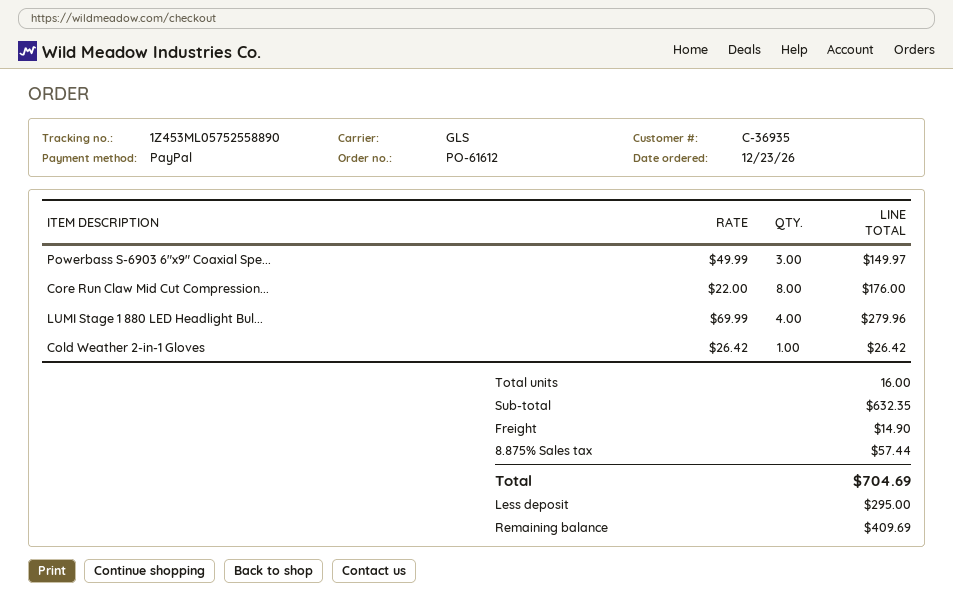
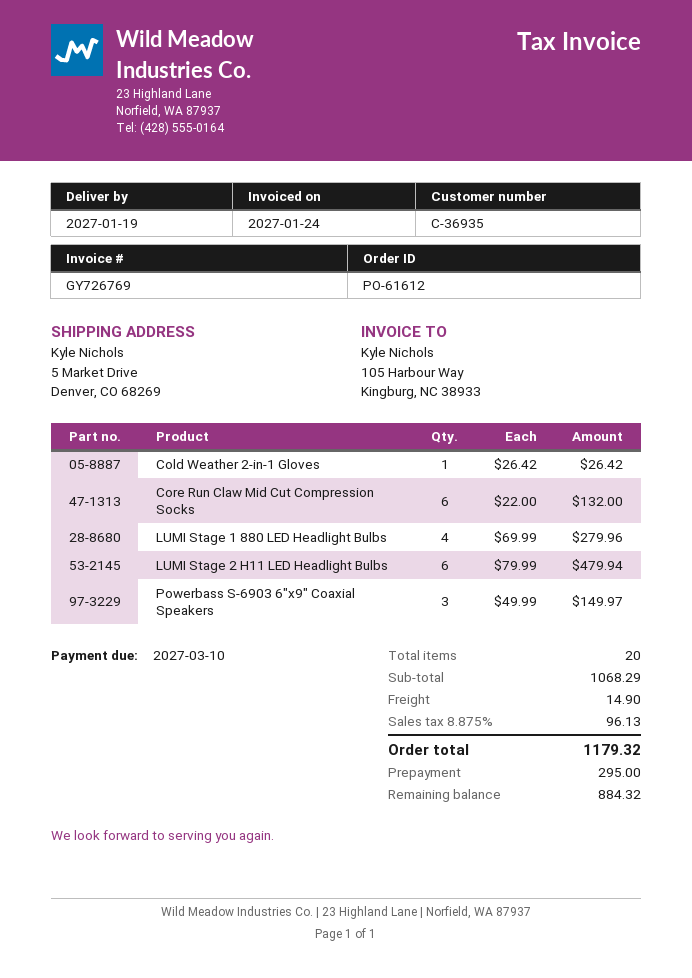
Core Run Claw Mid Cut Compression...: 8 x 22.00 = 176.00 -> 6 x 22.00 = 132.00
LUMI Stage 2 H11 LED Headlight Bulbs: none -> 6 x 79.99 = 479.94
total quantity: 16 -> 20
subtotal: 632.35 -> 1068.29
tax: 8.875% = 57.44 -> 8.875% = 96.13
total: 704.69 -> 1179.32
balance: 409.69 -> 884.32

